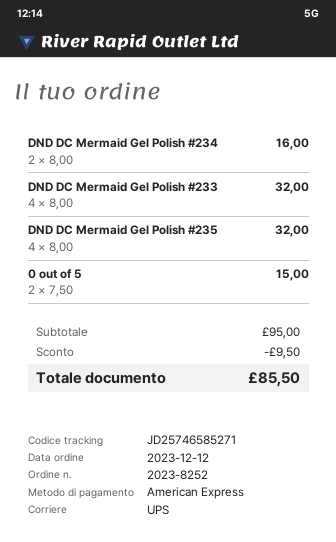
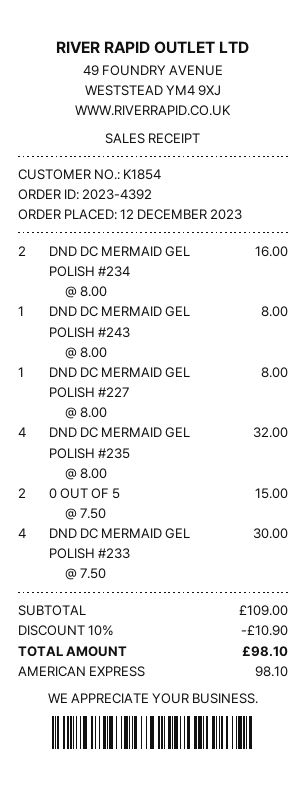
order number: 2023-8252 -> 2023-4392
DND DC Mermaid Gel Polish #233: 4 x 8.00 = 32.00 -> 4 x 7.50 = 30.00
DND DC MERMAID GEL POLISH #243: none -> 1 x 8.00 = 8.00
DND DC MERMAID GEL POLISH #227: none -> 1 x 8.00 = 8.00
subtotal: 95.00 -> 109.00
discount: 9.50 -> 10.90
total: 85.50 -> 98.10

